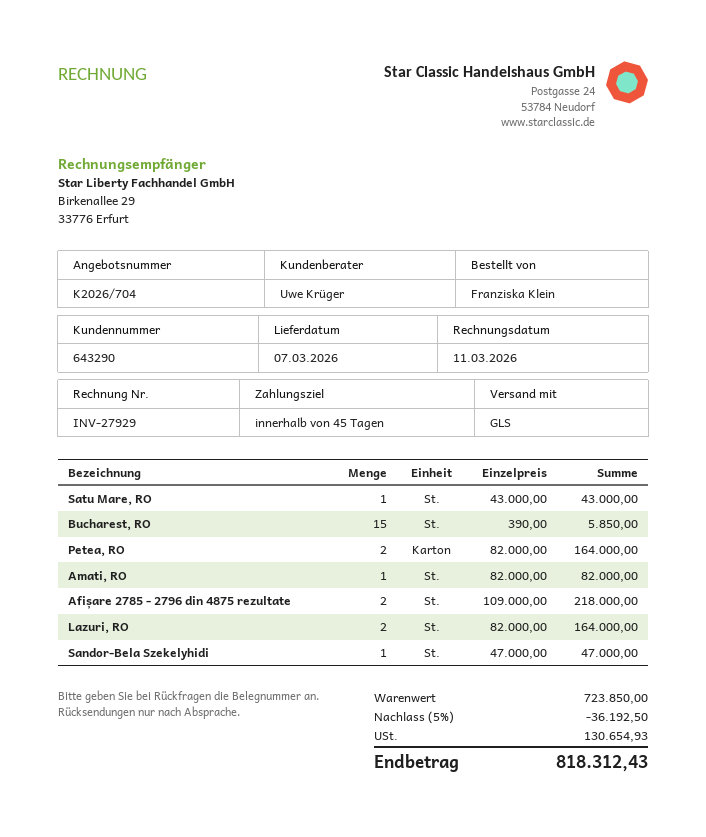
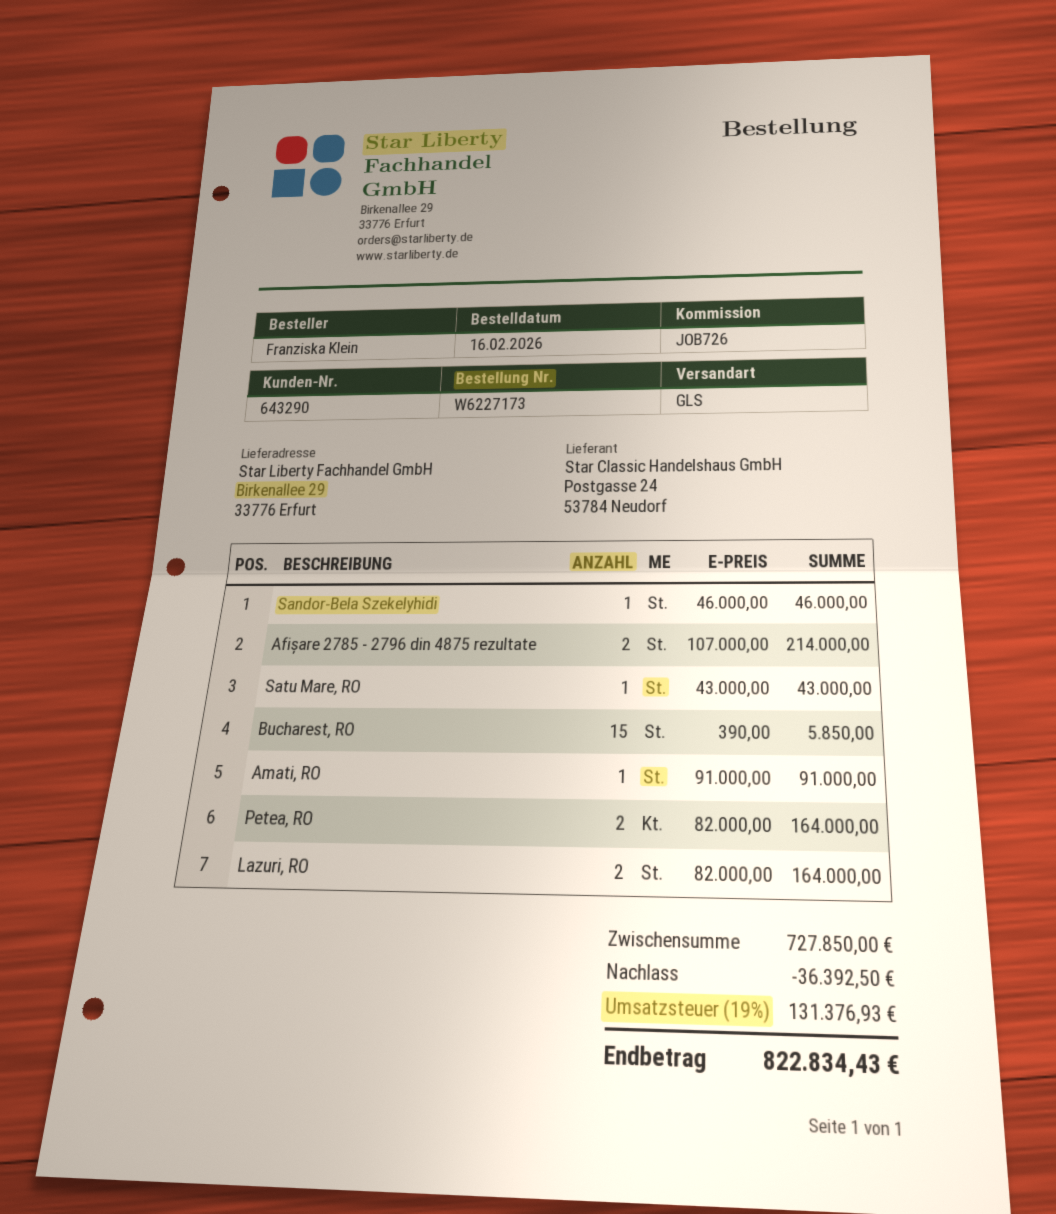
Amati, RO: 1 x 82000.00 = 82000.00 -> 1 x 91000.00 = 91000.00
Afișare 2785 - 2796 din 4875 rezultate: 2 x 109000.00 = 218000.00 -> 2 x 107000.00 = 214000.00
Sandor-Bela Szekelyhidi: 1 x 47000.00 = 47000.00 -> 1 x 46000.00 = 46000.00
subtotal: 723850.00 -> 727850.00
discount: 36192.50 -> 36392.50
tax: 130654.93 -> 131376.93
total: 818312.43 -> 822834.43

